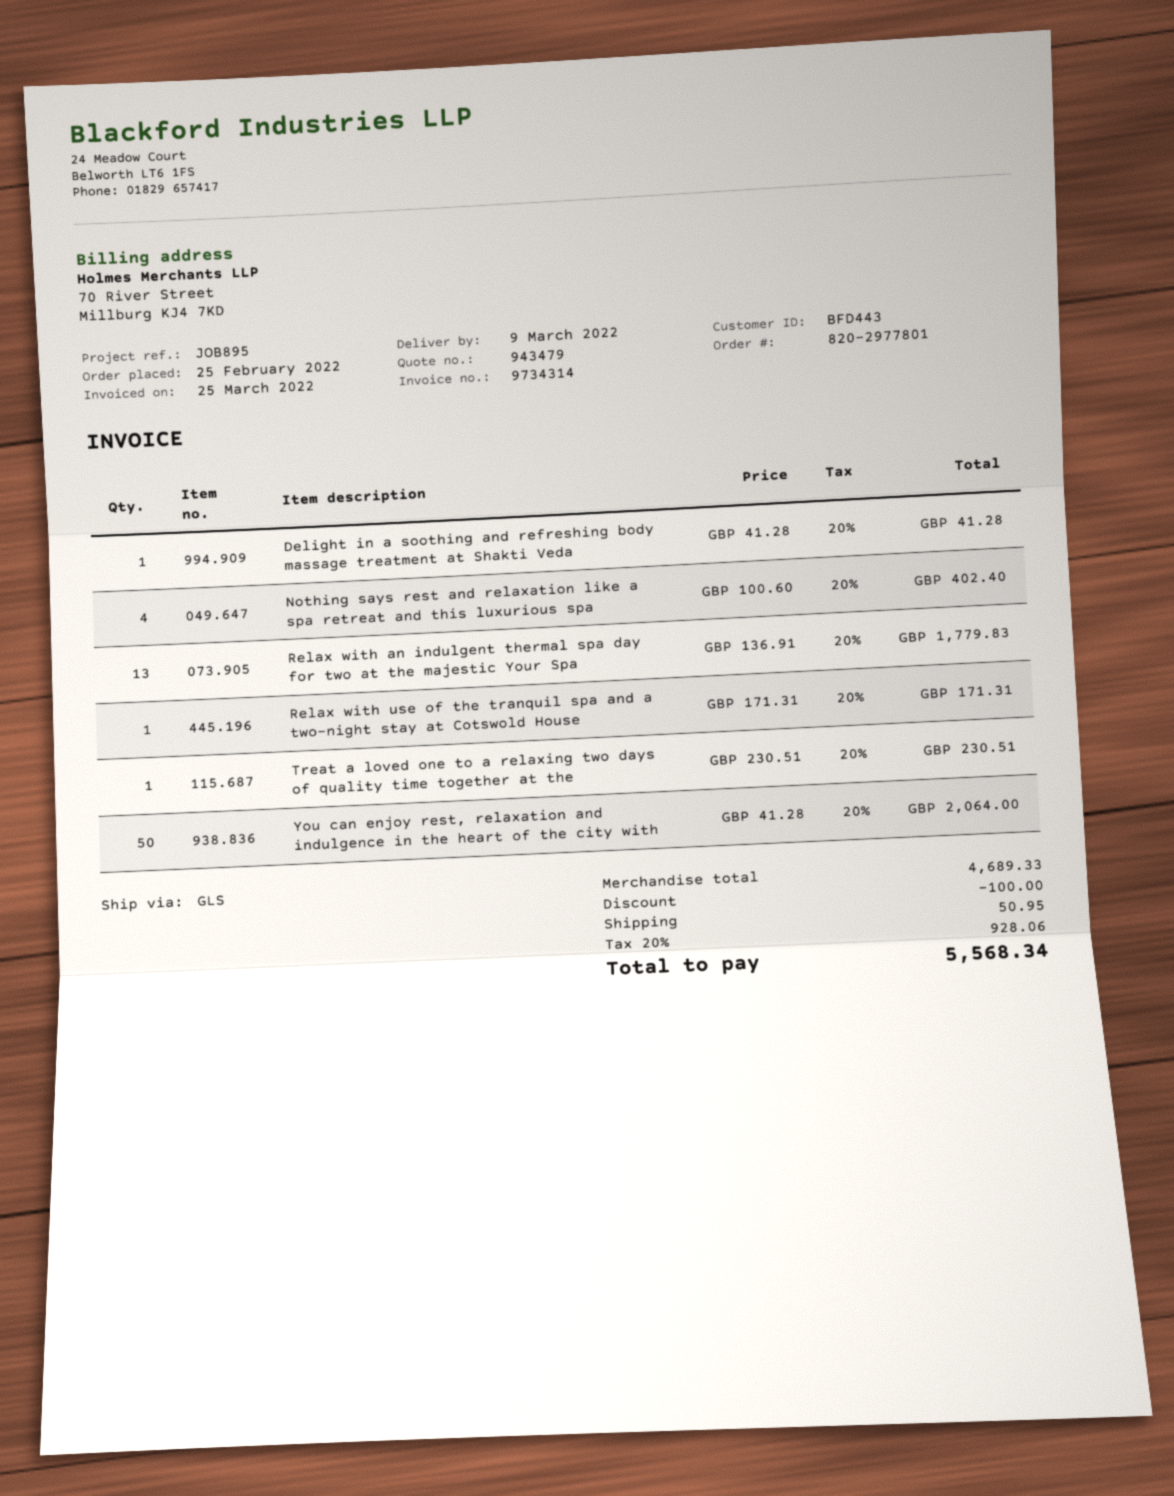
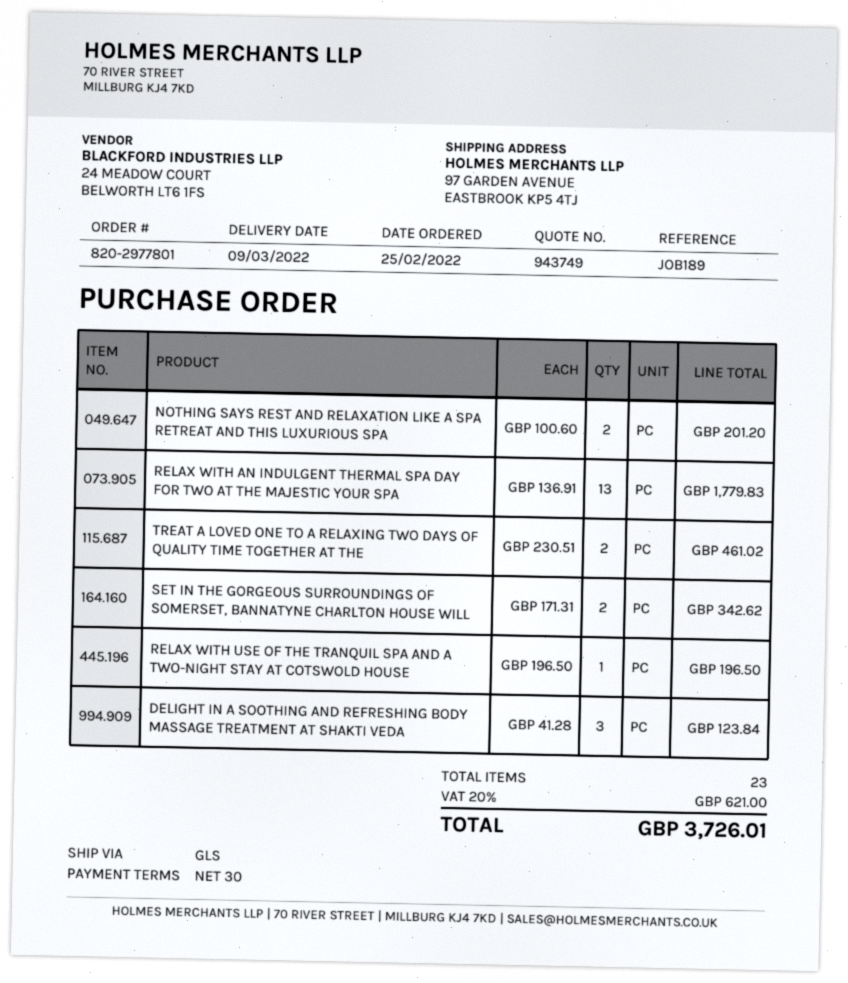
quote number: 943479 -> 943749
reference: JOB895 -> JOB189
Delight in a soothing and refreshing body massage treatment at Shakti Veda: 1 x 41.28 = 41.28 -> 3 x 41.28 = 123.84
Nothing says rest and relaxation like a spa retreat and this luxurious spa: 4 x 100.60 = 402.40 -> 2 x 100.60 = 201.20
Relax with use of the tranquil spa and a two-night stay at Cotswold House: 1 x 171.31 = 171.31 -> 1 x 196.50 = 196.50
Treat a loved one to a relaxing two days of quality time together at the: 1 x 230.51 = 230.51 -> 2 x 230.51 = 461.02
You can enjoy rest, relaxation and indulgence in the heart of the city with: 50 x 41.28 = 2064.00 -> none
SET IN THE GORGEOUS SURROUNDINGS OF SOMERSET, BANNATYNE CHARLTON HOUSE WILL: none -> 2 x 171.31 = 342.62
discount: 100.00 -> none
shipping: 50.95 -> none
tax: 20% = 928.06 -> 20% = 621.00
total: 5568.34 -> 3726.01

